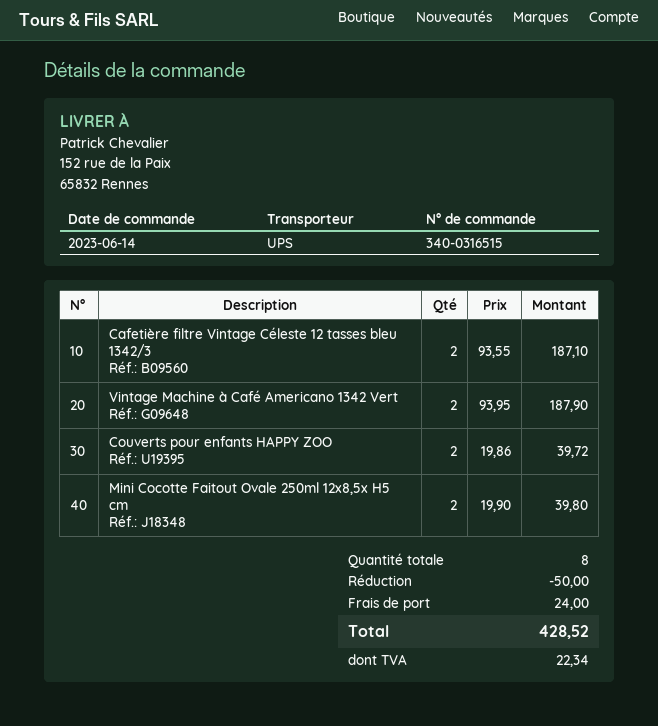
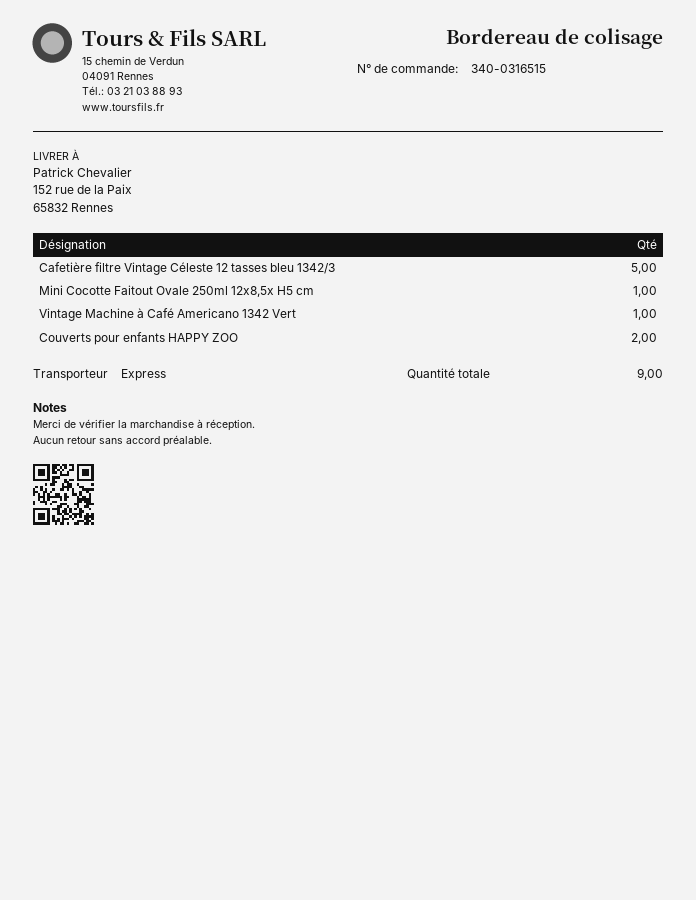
shipping method: UPS -> express
Cafetière filtre Vintage Céleste 12 tasses bleu 1342/3: 2 -> 5
Vintage Machine à Café Americano 1342 Vert: 2 -> 1
Mini Cocotte Faitout Ovale 250ml 12x8,5x H5 cm: 2 -> 1
total quantity: 8 -> 9

